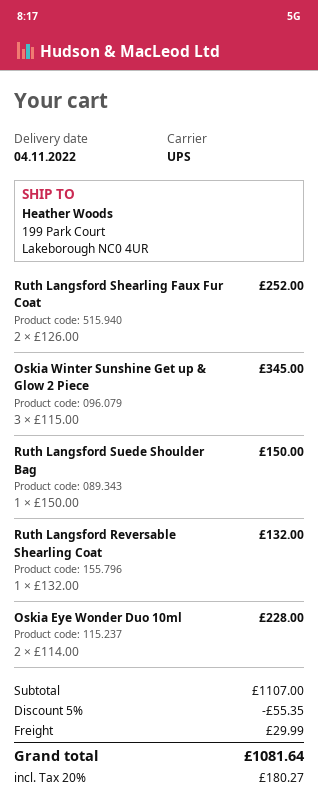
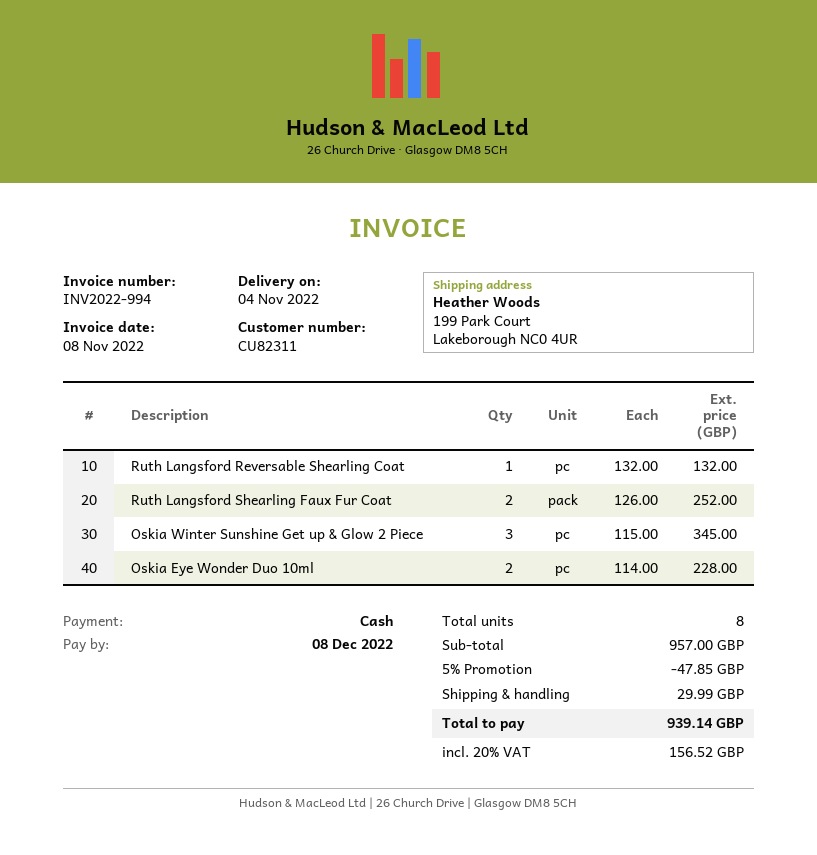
Ruth Langsford Suede Shoulder Bag: 1 x 150.00 = 150.00 -> none
subtotal: 1107.00 -> 957.00
discount: 5% = 55.35 -> 5% = 47.85
tax: 20% = 180.27 -> 20% = 156.52
total: 1081.64 -> 939.14

